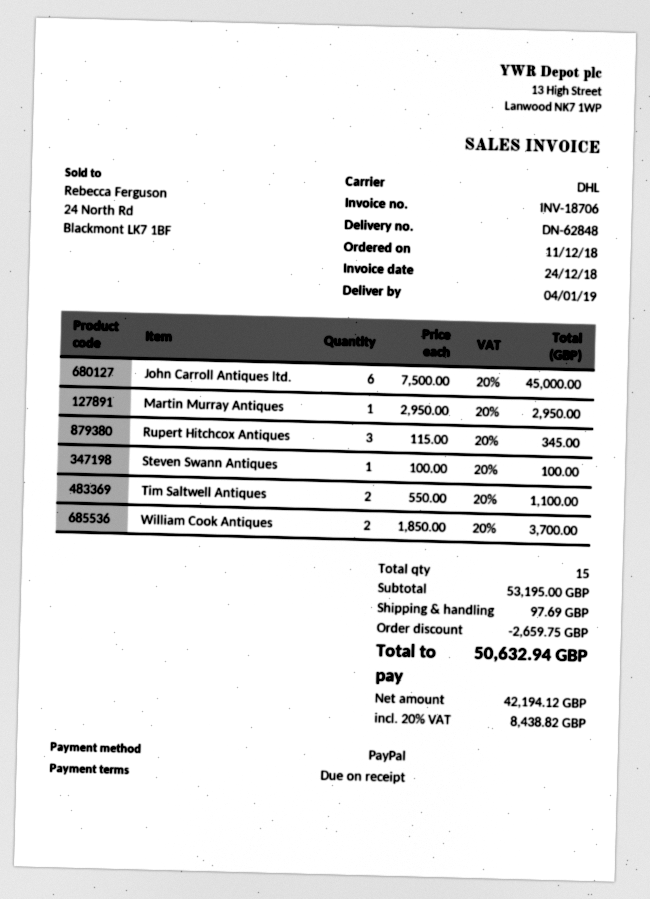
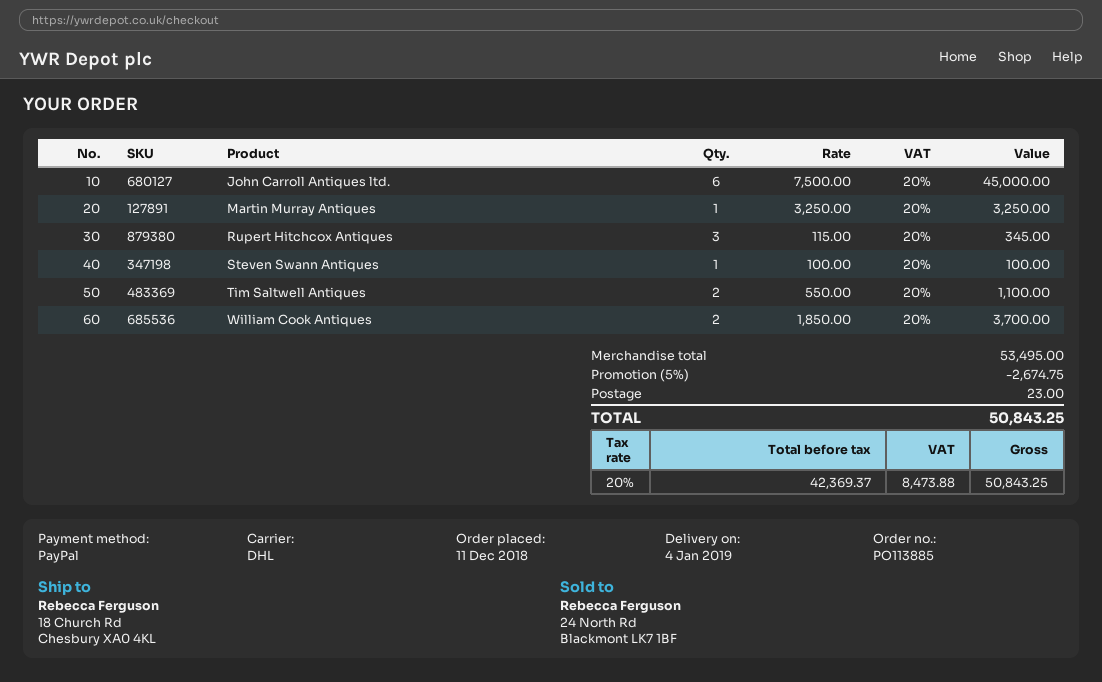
Martin Murray Antiques: 1 x 2950.00 = 2950.00 -> 1 x 3250.00 = 3250.00
subtotal: 53195.00 -> 53495.00
discount: 2659.75 -> 2674.75
shipping: 97.69 -> 23.00
net: 42194.12 -> 42369.37
tax: 20% = 8438.82 -> 20% = 8473.88
total: 50632.94 -> 50843.25

